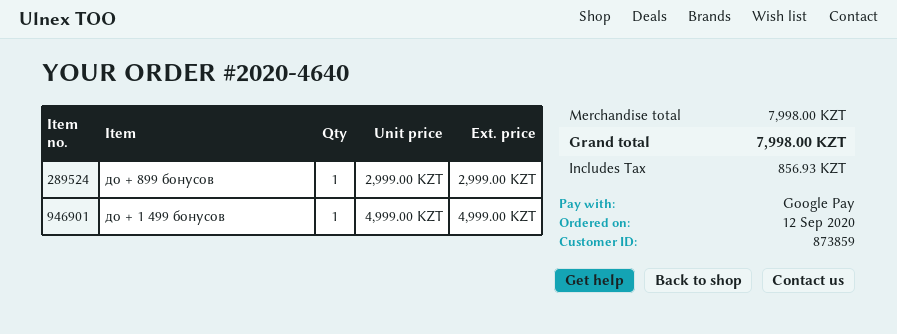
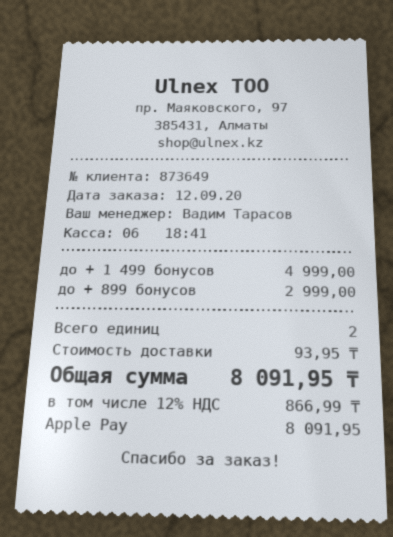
customer number: 873859 -> 873649
payment method: Google Pay -> Apple Pay
shipping: none -> 93.95
tax: 856.93 -> 866.99
total: 7998.00 -> 8091.95

